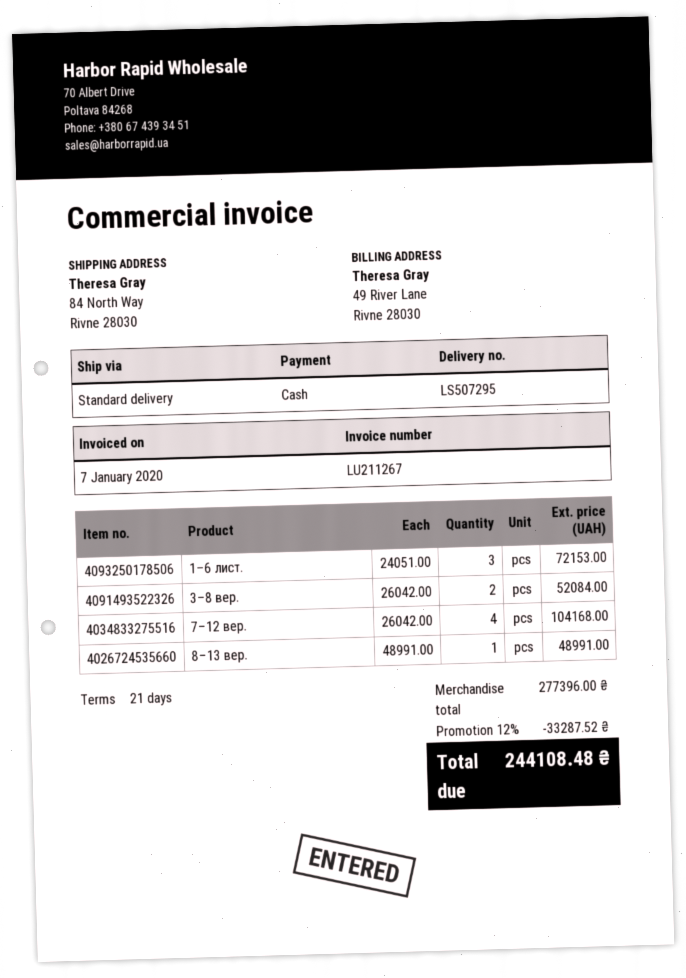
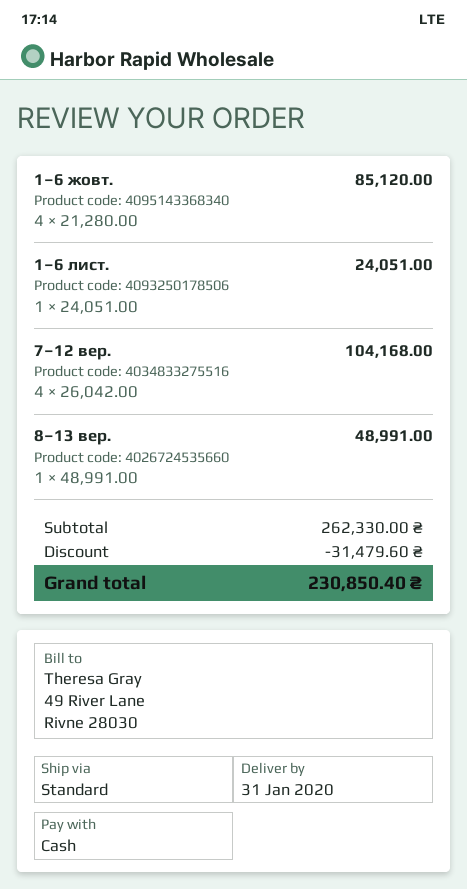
1–6 лист.: 3 x 24051.00 = 72153.00 -> 1 x 24051.00 = 24051.00
3–8 вер.: 2 x 26042.00 = 52084.00 -> none
1–6 жовт.: none -> 4 x 21280.00 = 85120.00
subtotal: 277396.00 -> 262330.00
discount: 33287.52 -> 31479.60
total: 244108.48 -> 230850.40

